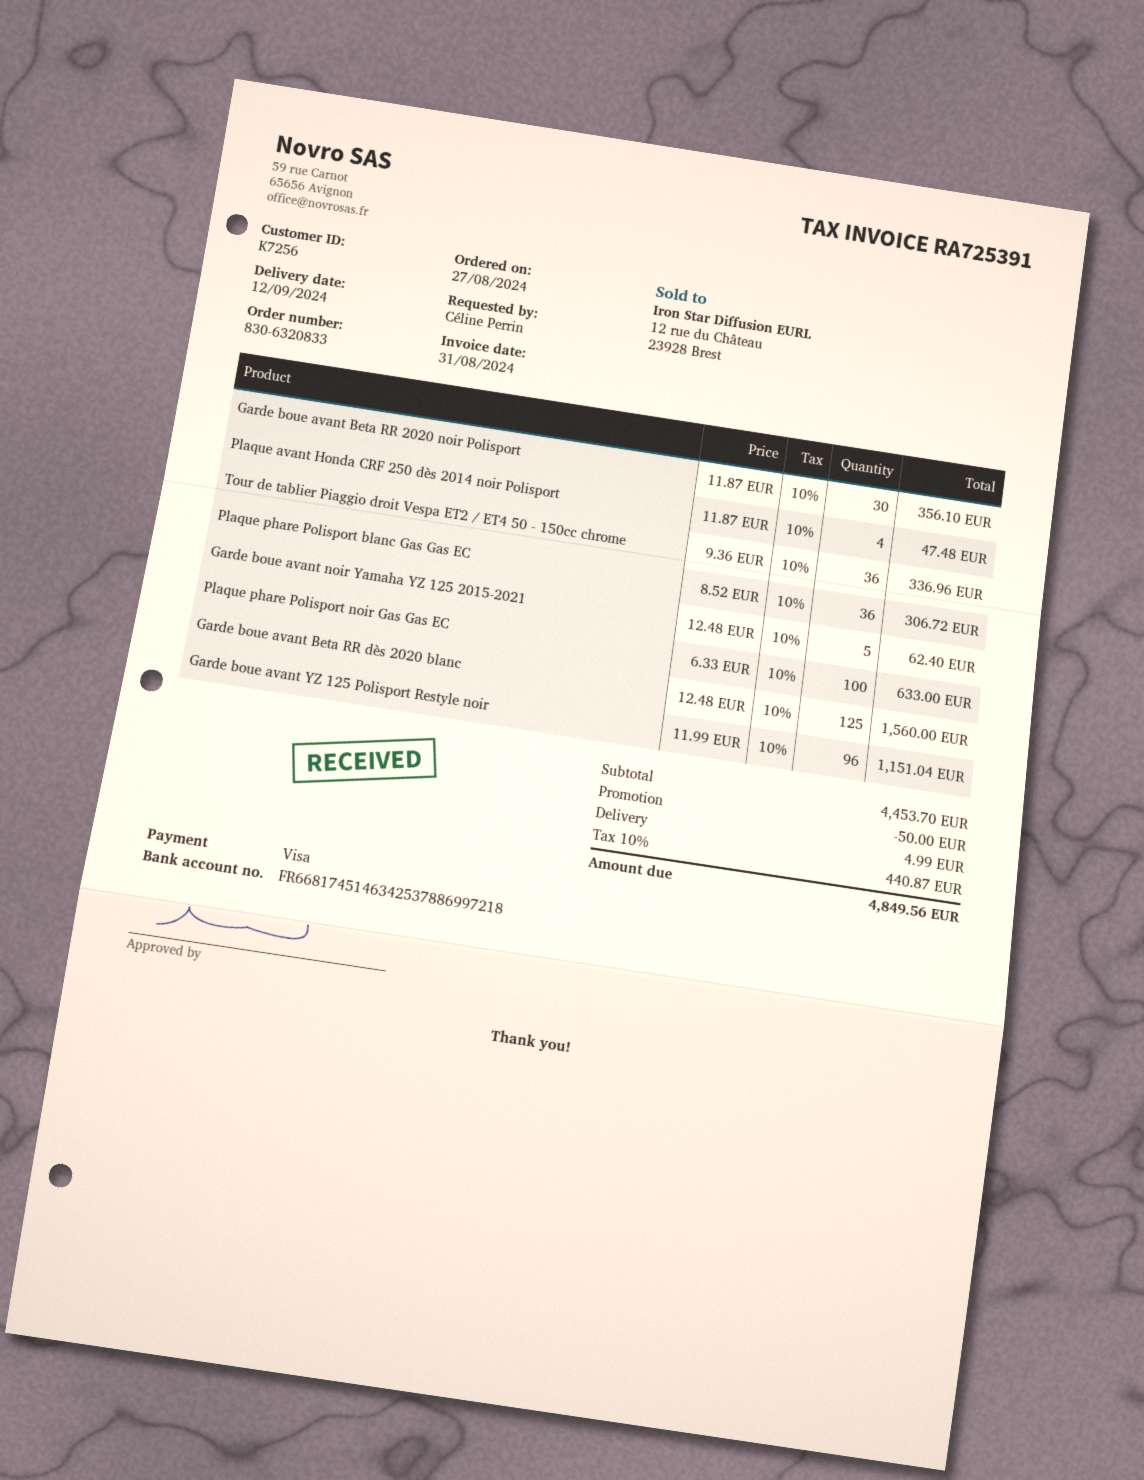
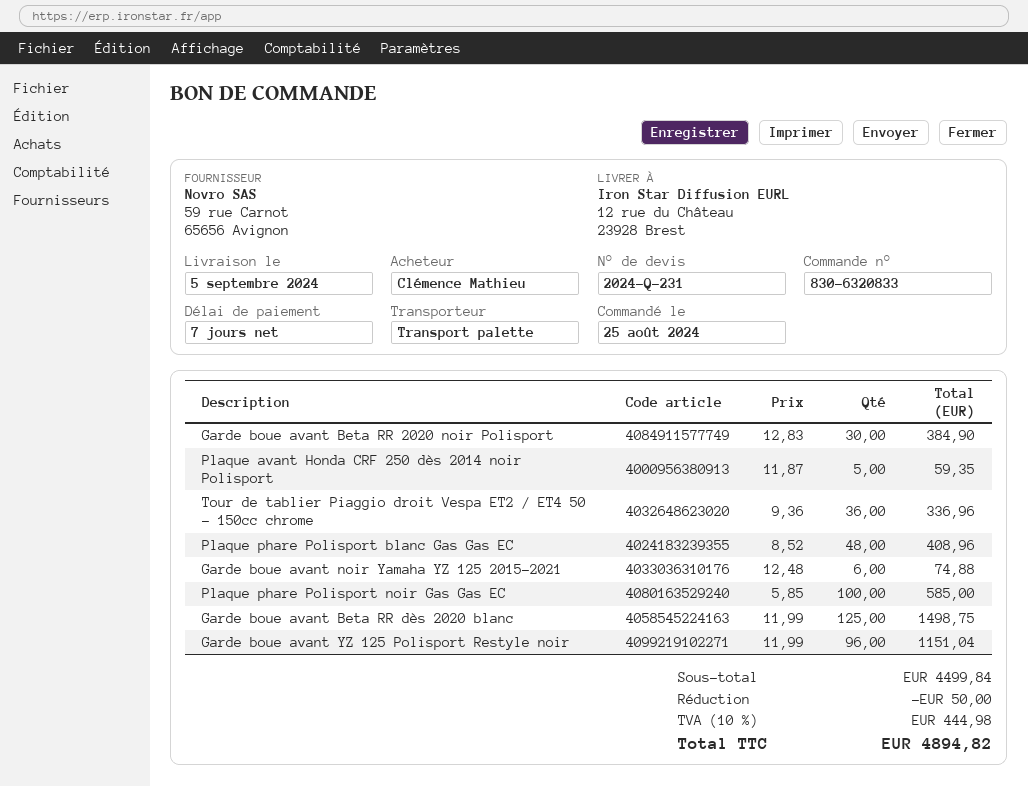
order date: 2024-08-27 -> 2024-08-25
delivery date: 2024-09-12 -> 2024-09-05
ordered by: Céline Perrin -> Clémence Mathieu
Garde boue avant Beta RR 2020 noir Polisport: 30 x 11.87 = 356.10 -> 30 x 12.83 = 384.90
Plaque avant Honda CRF 250 dès 2014 noir Polisport: 4 x 11.87 = 47.48 -> 5 x 11.87 = 59.35
Plaque phare Polisport blanc Gas Gas EC: 36 x 8.52 = 306.72 -> 48 x 8.52 = 408.96
Garde boue avant noir Yamaha YZ 125 2015-2021: 5 x 12.48 = 62.40 -> 6 x 12.48 = 74.88
Plaque phare Polisport noir Gas Gas EC: 100 x 6.33 = 633.00 -> 100 x 5.85 = 585.00
Garde boue avant Beta RR dès 2020 blanc: 125 x 12.48 = 1560.00 -> 125 x 11.99 = 1498.75
subtotal: 4453.70 -> 4499.84
shipping: 4.99 -> none
tax: 10% = 440.87 -> 10% = 444.98
total: 4849.56 -> 4894.82

